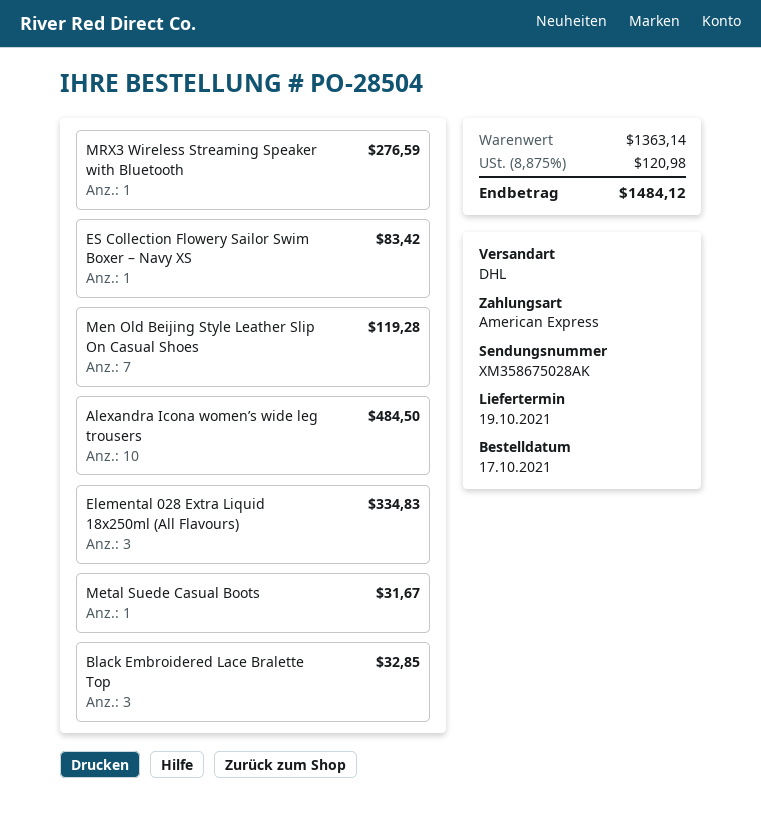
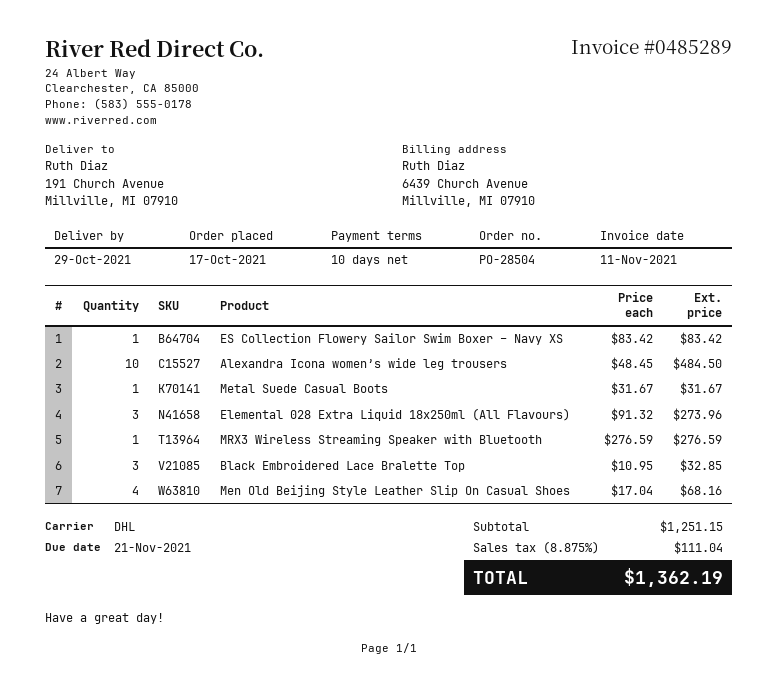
delivery date: 2021-10-19 -> 2021-10-29
Men Old Beijing Style Leather Slip On Casual Shoes: 7 for 119.28 -> 4 for 68.16
Elemental 028 Extra Liquid 18x250ml (All Flavours): 3 for 334.83 -> 3 for 273.96
subtotal: 1363.14 -> 1251.15
tax: 8.875% = 120.98 -> 8.875% = 111.04
total: 1484.12 -> 1362.19

